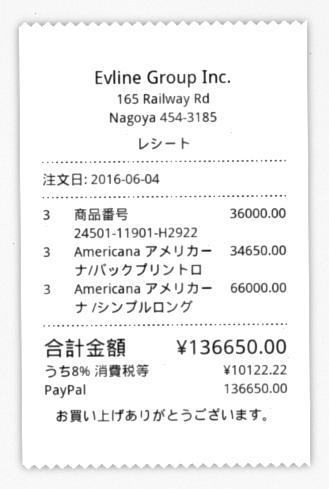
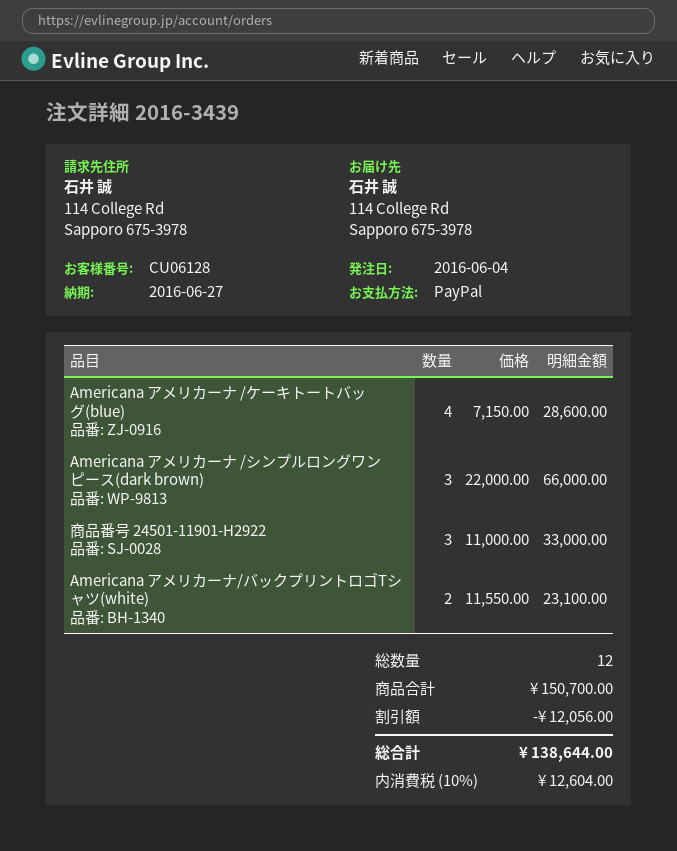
商品番号 24501-11901-H2922: 3 for 36000.00 -> 3 for 33000.00
Americana アメリカーナ/バックプリントロ: 3 for 34650.00 -> 2 for 23100.00
Americana アメリカーナ /ケーキトートバッグ(blue): none -> 4 for 28600.00
discount: none -> 12056.00
tax: 8% = 10122.22 -> 10% = 12604.00
total: 136650.00 -> 138644.00

